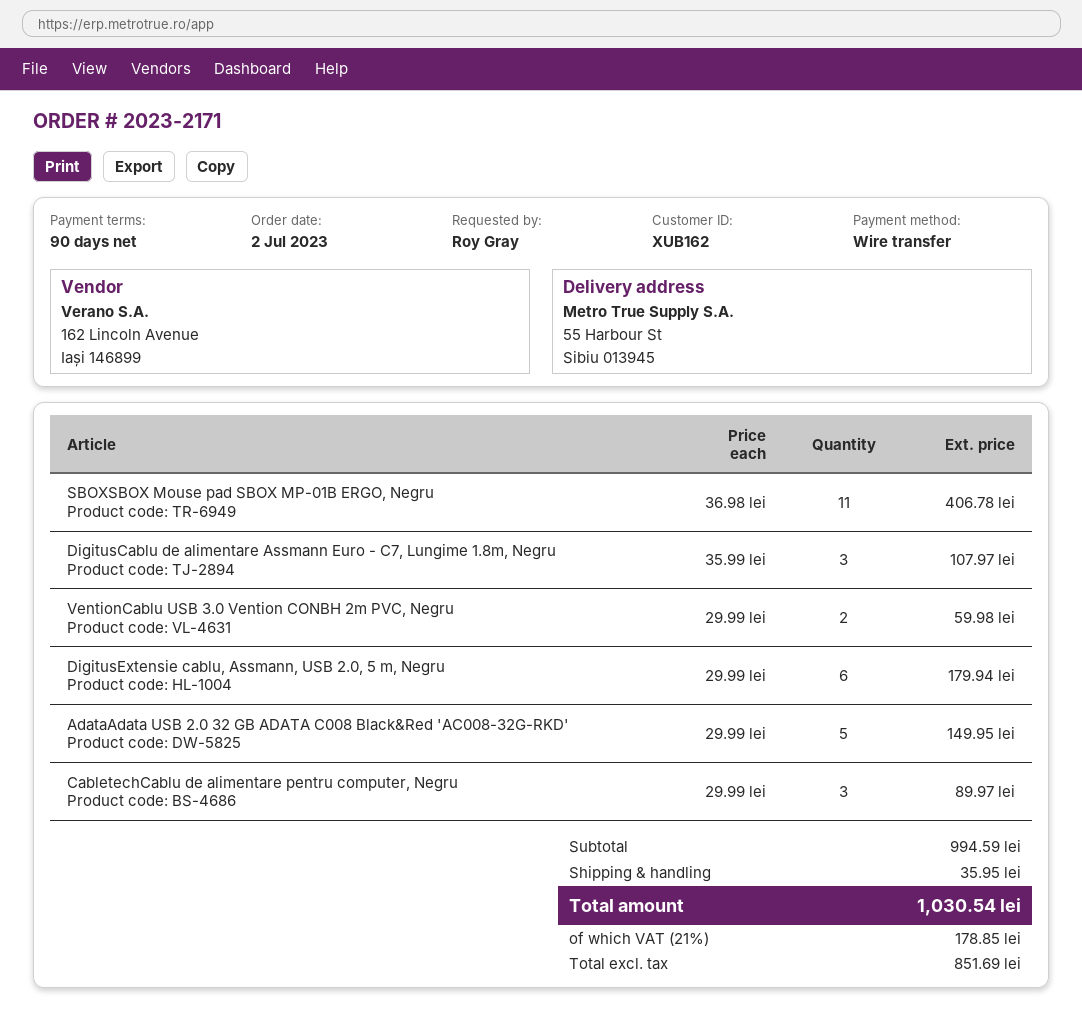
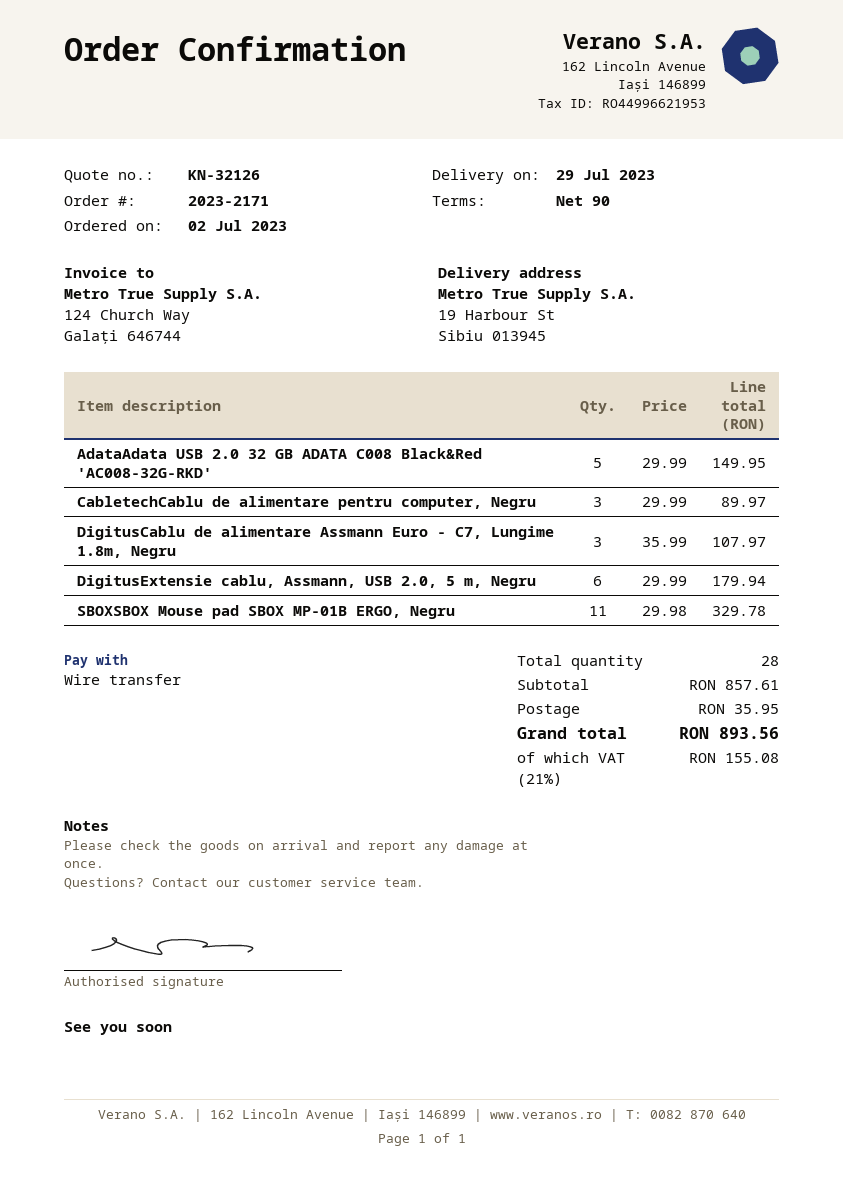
ship to: 55 Harbour St, Sibiu 013945 -> 19 Harbour St, Sibiu 013945
SBOXSBOX Mouse pad SBOX MP-01B ERGO, Negru: 11 x 36.98 = 406.78 -> 11 x 29.98 = 329.78
VentionCablu USB 3.0 Vention CONBH 2m PVC, Negru: 2 x 29.99 = 59.98 -> none
subtotal: 994.59 -> 857.61
tax: 21% = 178.85 -> 21% = 155.08
total: 1030.54 -> 893.56

